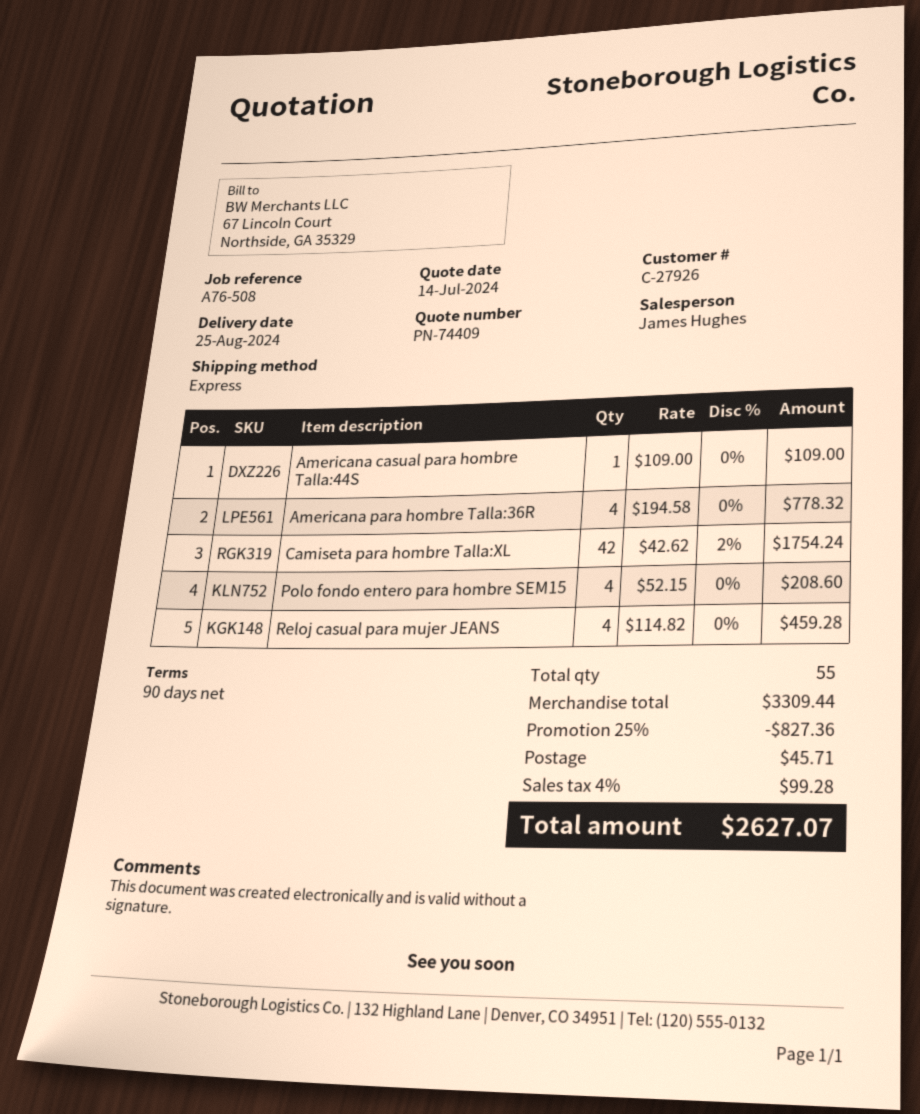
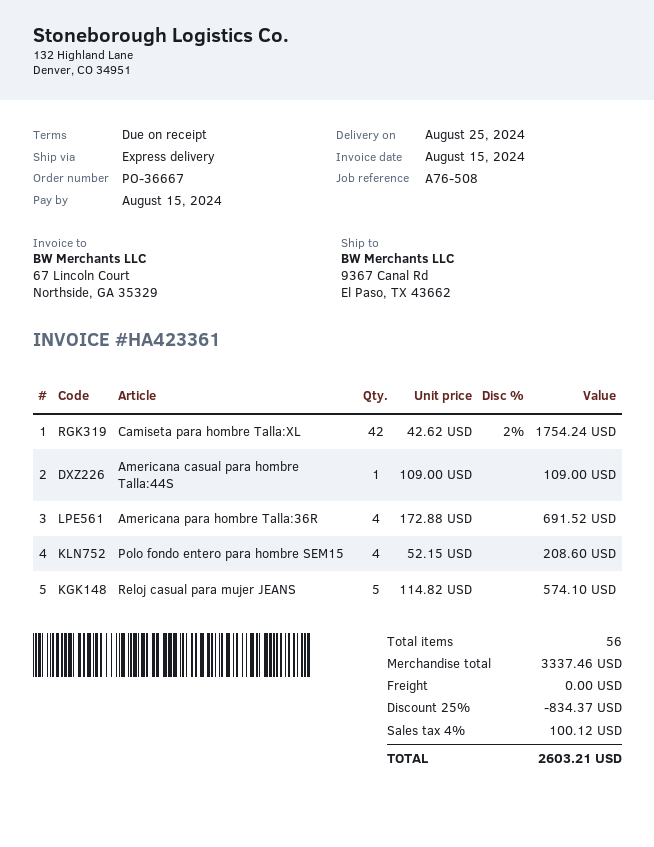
payment terms: 90 days -> on receipt
Americana para hombre Talla:36R: 4 x 194.58 = 778.32 -> 4 x 172.88 = 691.52
Reloj casual para mujer JEANS: 4 x 114.82 = 459.28 -> 5 x 114.82 = 574.10
total quantity: 55 -> 56
subtotal: 3309.44 -> 3337.46
discount: 25% = 827.36 -> 25% = 834.37
shipping: 45.71 -> 0.00
tax: 4% = 99.28 -> 4% = 100.12
total: 2627.07 -> 2603.21

